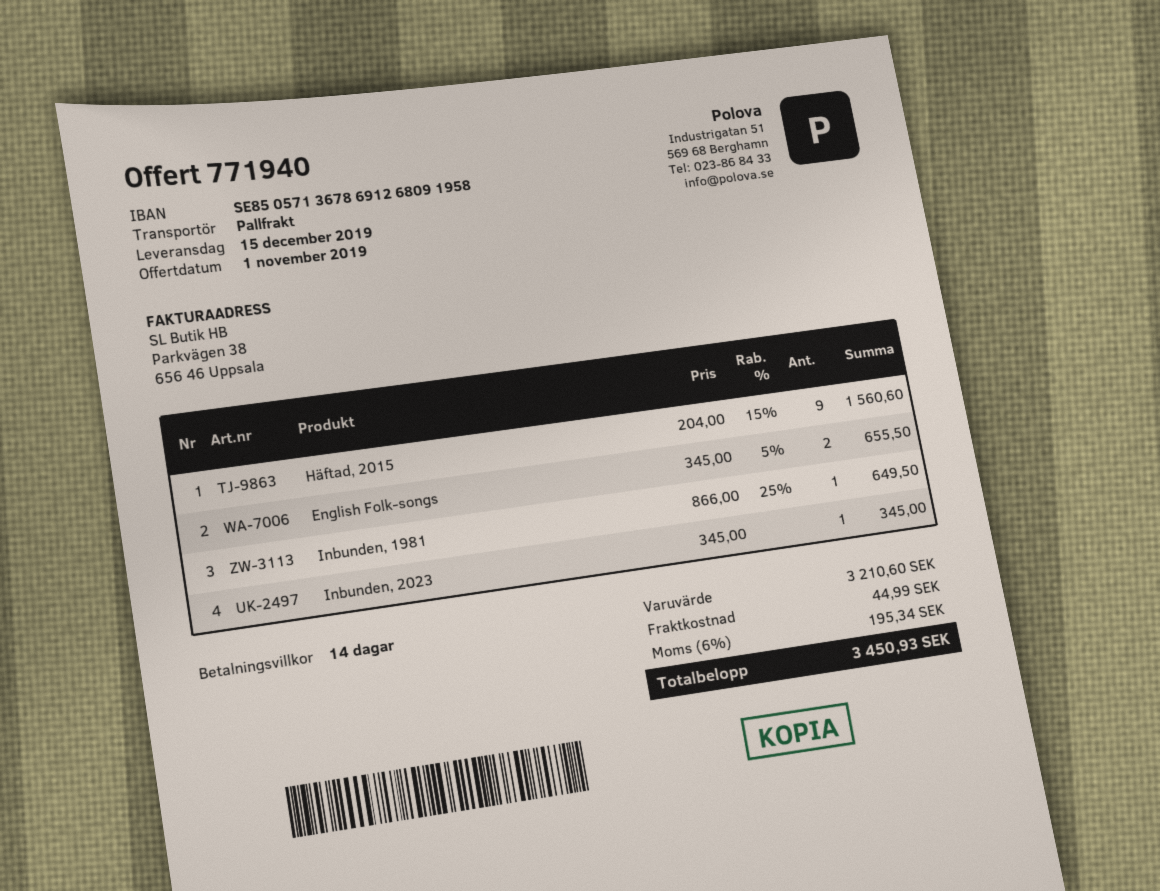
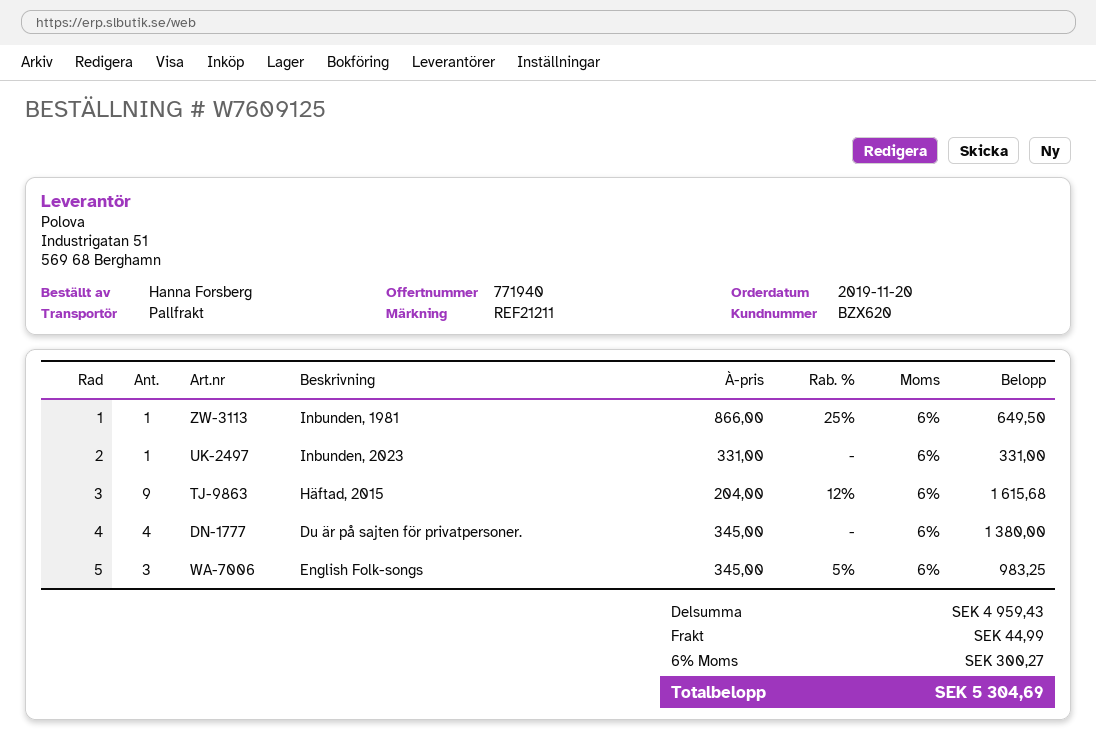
Häftad, 2015: 9 x 204.00 - 15% = 1560.60 -> 9 x 204.00 - 12% = 1615.68
English Folk-songs: 2 x 345.00 - 5% = 655.50 -> 3 x 345.00 - 5% = 983.25
Inbunden, 2023: 1 x 345.00 = 345.00 -> 1 x 331.00 = 331.00
Du är på sajten för privatpersoner.: none -> 4 x 345.00 = 1380.00
subtotal: 3210.60 -> 4959.43
tax: 6% = 195.34 -> 6% = 300.27
total: 3450.93 -> 5304.69

